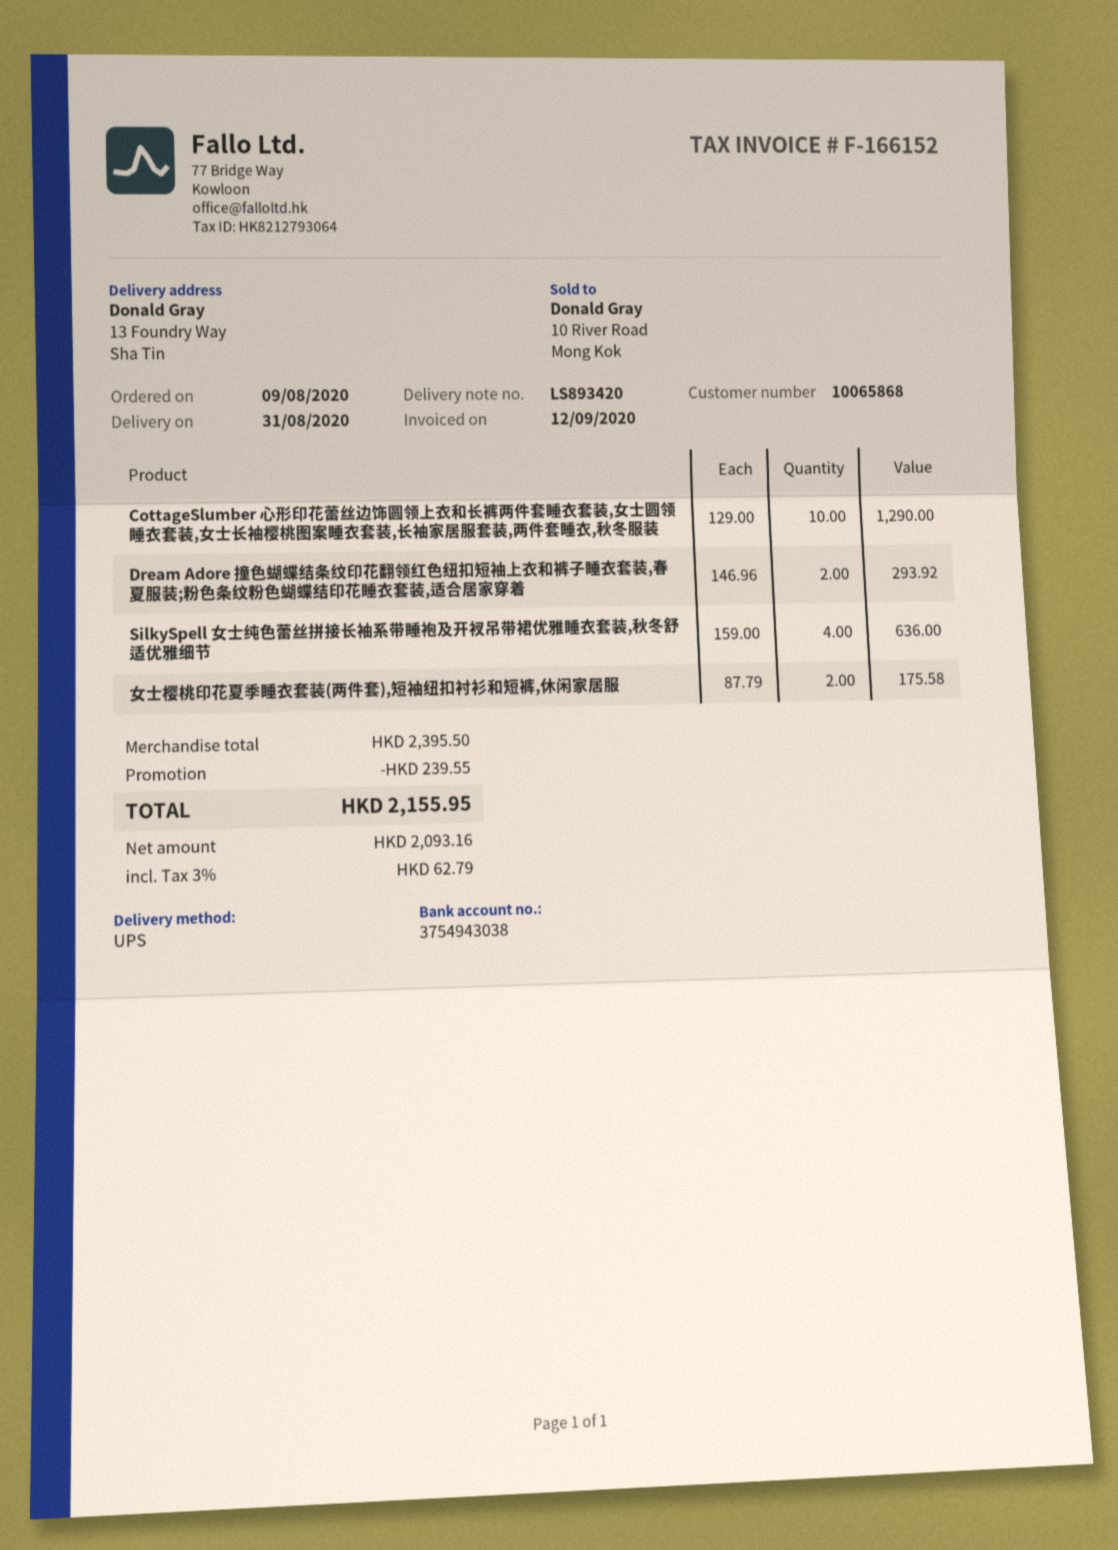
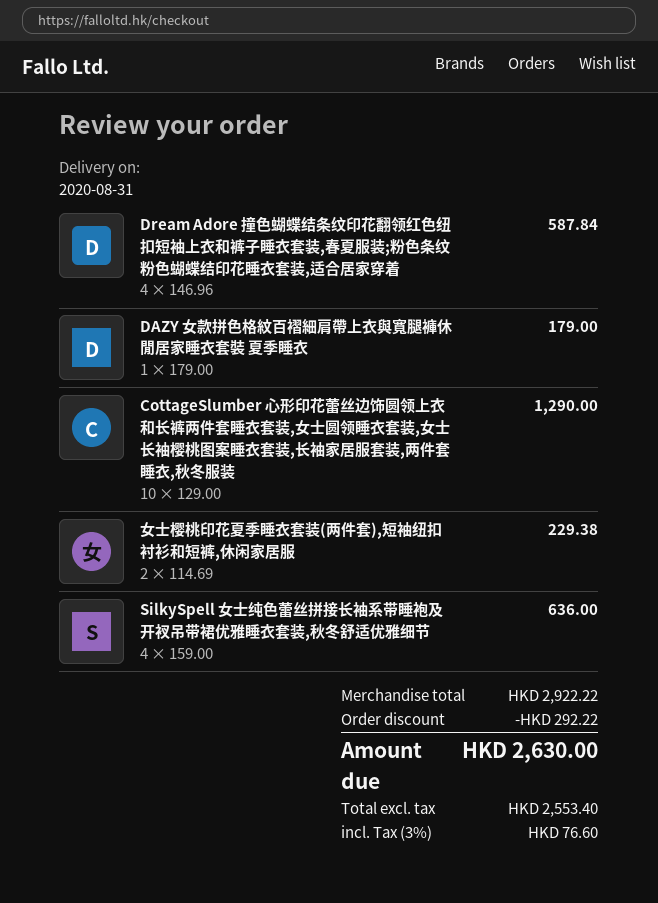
Dream Adore 撞色蝴蝶结条纹印花翻领红色纽扣短袖上衣和裤子睡衣套装,春夏服装;粉色条纹粉色蝴蝶结印花睡衣套装,适合居家穿着: 2 x 146.96 = 293.92 -> 4 x 146.96 = 587.84
女士樱桃印花夏季睡衣套装(两件套),短袖纽扣衬衫和短裤,休闲家居服: 2 x 87.79 = 175.58 -> 2 x 114.69 = 229.38
DAZY 女款拼色格紋百褶細肩帶上衣與寬腿褲休閒居家睡衣套裝 夏季睡衣: none -> 1 x 179.00 = 179.00
subtotal: 2395.50 -> 2922.22
discount: 239.55 -> 292.22
net: 2093.16 -> 2553.40
tax: 3% = 62.79 -> 3% = 76.60
total: 2155.95 -> 2630.00

